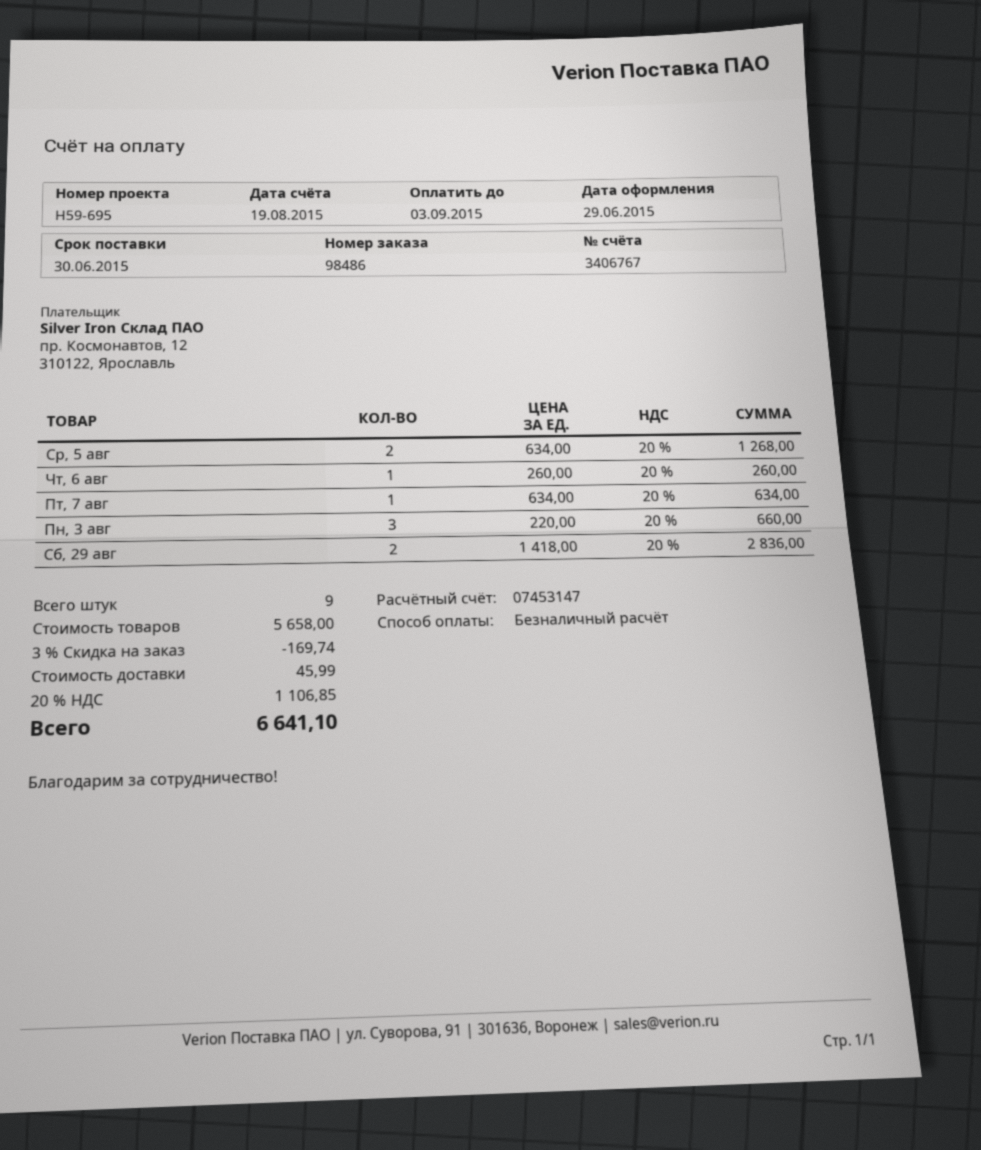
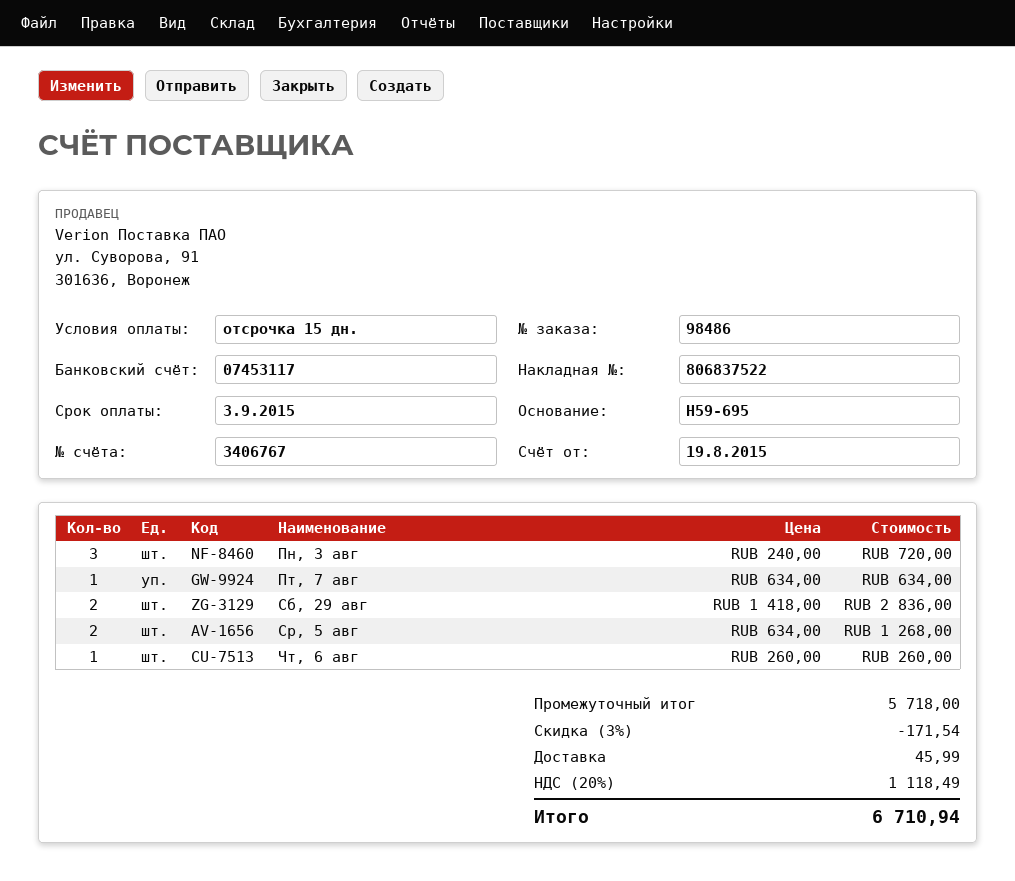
bank account: 07453147 -> 07453117
Пн, 3 авг: 3 x 220.00 = 660.00 -> 3 x 240.00 = 720.00
subtotal: 5658.00 -> 5718.00
discount: 3% = 169.74 -> 3% = 171.54
tax: 20% = 1106.85 -> 20% = 1118.49
total: 6641.10 -> 6710.94

